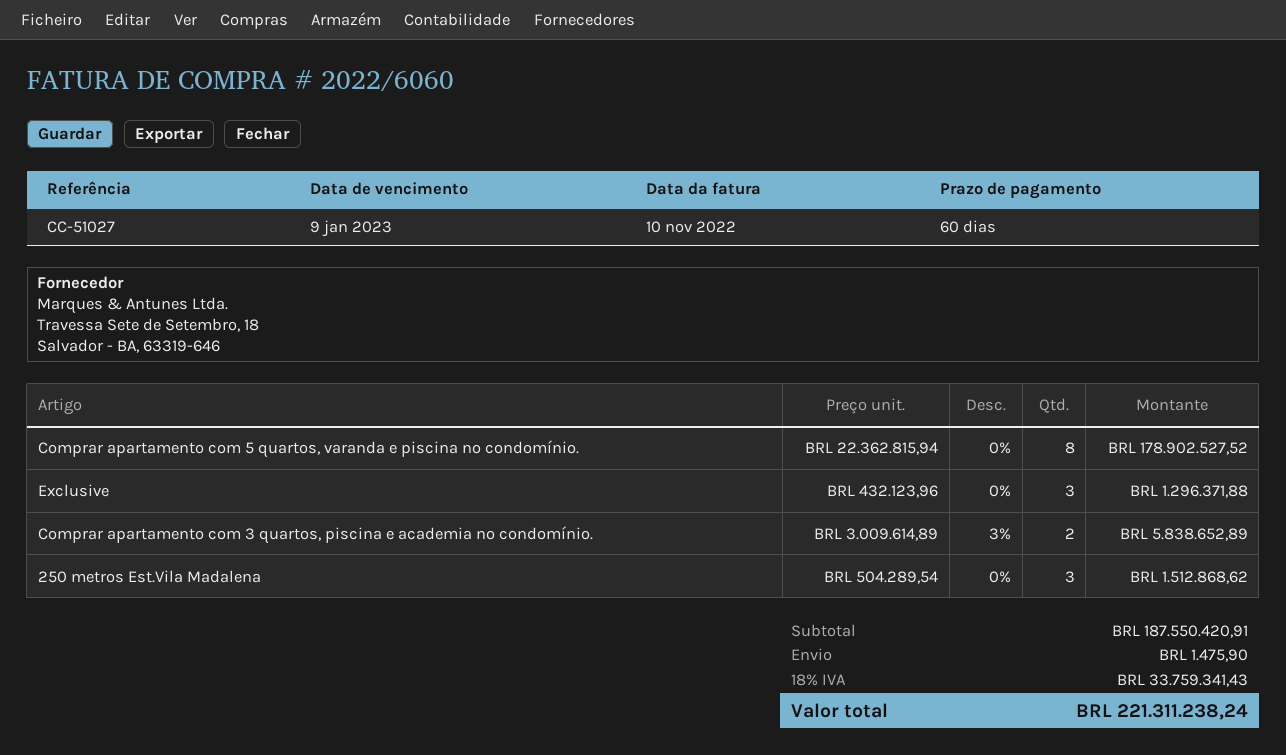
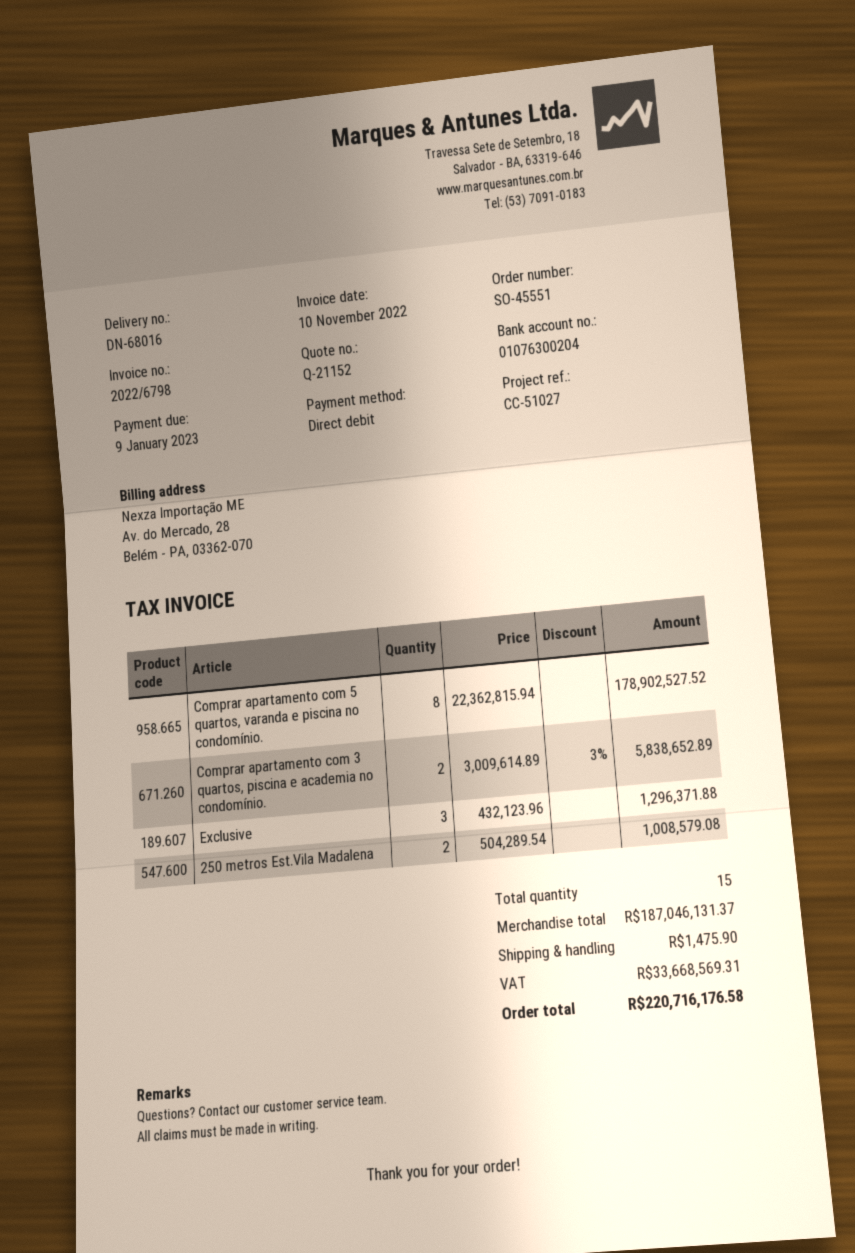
invoice number: 2022/6060 -> 2022/6798
250 metros Est.Vila Madalena: 3 x 504289.54 = 1512868.62 -> 2 x 504289.54 = 1008579.08
subtotal: 187550420.91 -> 187046131.37
tax: 33759341.43 -> 33668569.31
total: 221311238.24 -> 220716176.58

